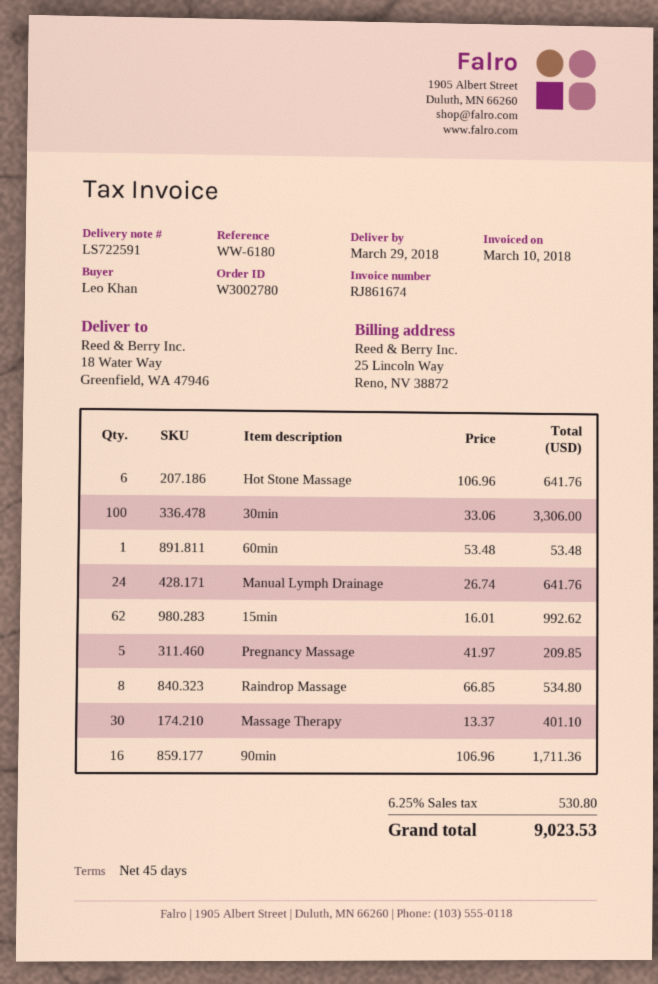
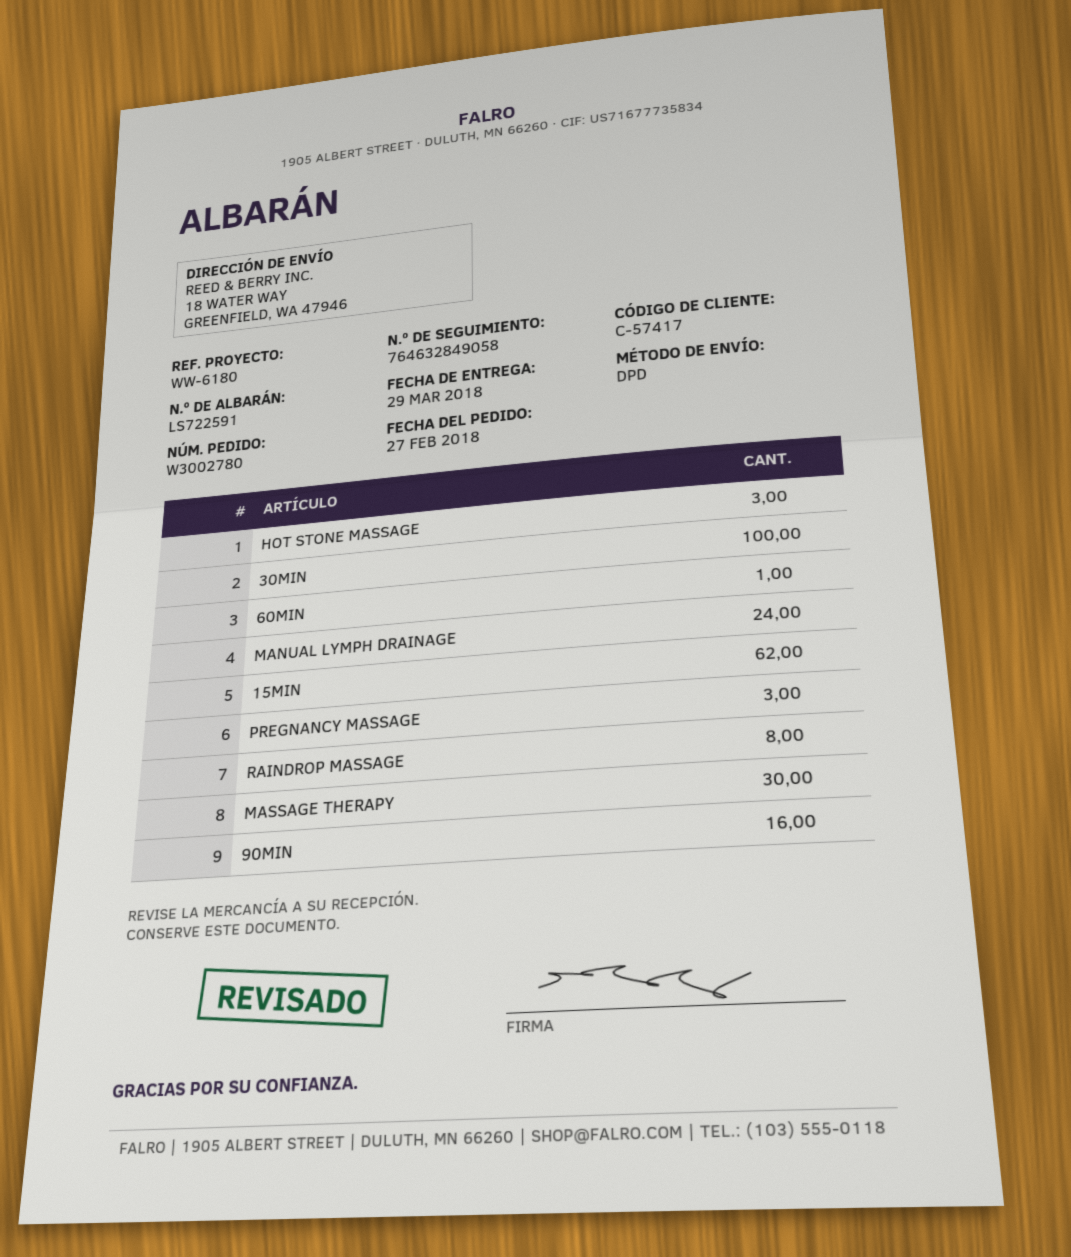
Hot Stone Massage: 6 -> 3
Pregnancy Massage: 5 -> 3

